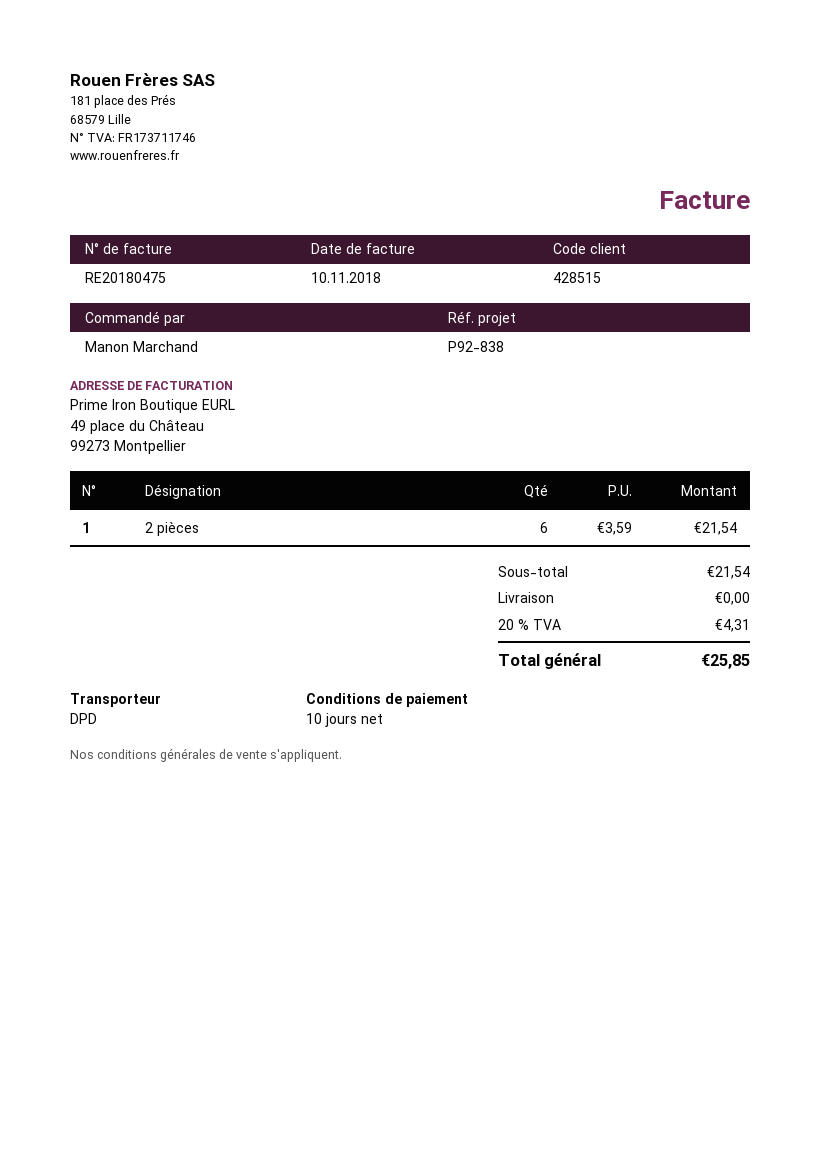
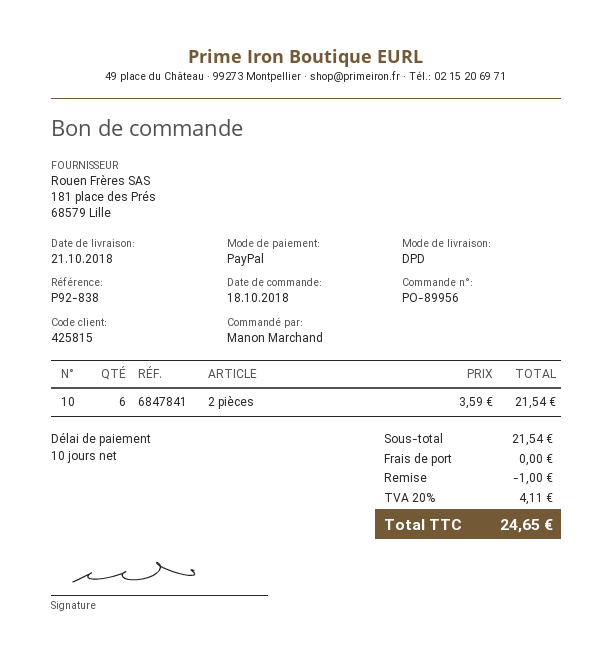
customer number: 428515 -> 425815
discount: none -> 1.00
tax: 20% = 4.31 -> 20% = 4.11
total: 25.85 -> 24.65

